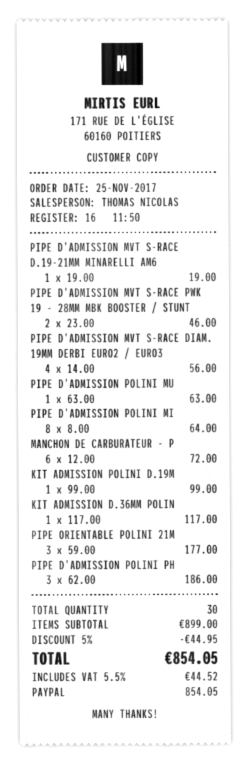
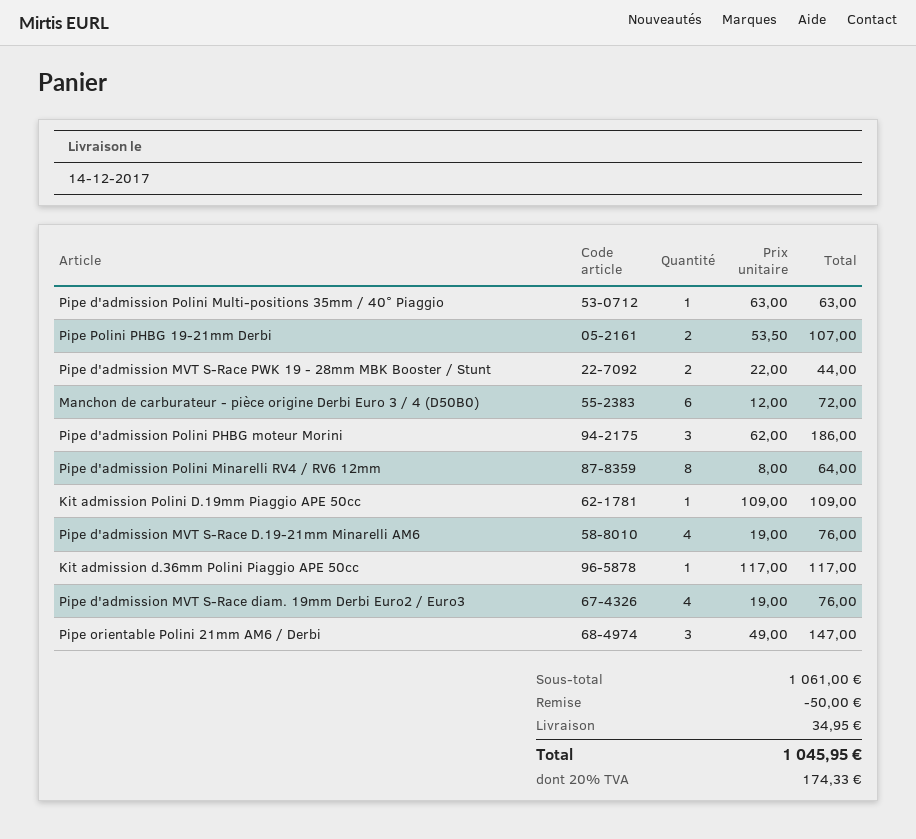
PIPE D'ADMISSION MVT S-RACE D.19-21MM MINARELLI AM6: 1 x 19.00 = 19.00 -> 4 x 19.00 = 76.00
PIPE D'ADMISSION MVT S-RACE PWK 19 - 28MM MBK BOOSTER / STUNT: 2 x 23.00 = 46.00 -> 2 x 22.00 = 44.00
PIPE D'ADMISSION MVT S-RACE DIAM. 19MM DERBI EURO2 / EURO3: 4 x 14.00 = 56.00 -> 4 x 19.00 = 76.00
KIT ADMISSION POLINI D.19M: 1 x 99.00 = 99.00 -> 1 x 109.00 = 109.00
PIPE ORIENTABLE POLINI 21M: 3 x 59.00 = 177.00 -> 3 x 49.00 = 147.00
Pipe Polini PHBG 19-21mm Derbi: none -> 2 x 53.50 = 107.00
subtotal: 899.00 -> 1061.00
discount: 44.95 -> 50.00
shipping: none -> 34.95
tax: 5.5% = 44.52 -> 20% = 174.33
total: 854.05 -> 1045.95

